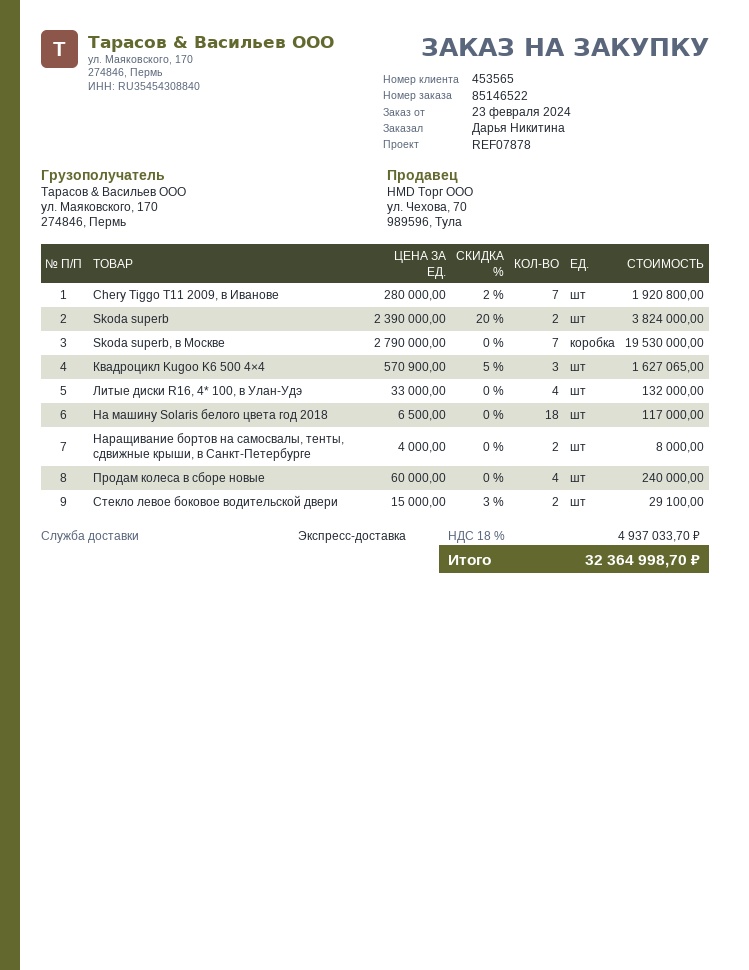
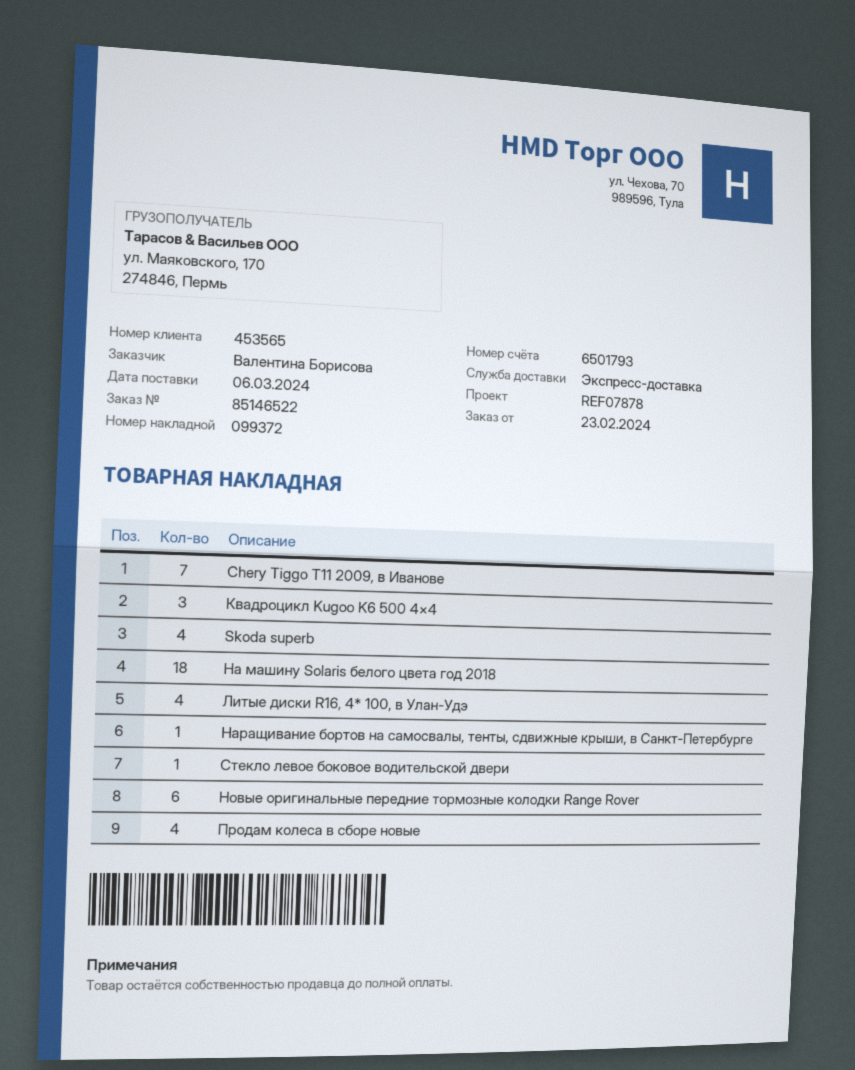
ordered by: Дарья Никитина -> Валентина Борисова
Skoda superb: 2 -> 4
Skoda superb, в Москве: 7 -> none
Наращивание бортов на самосвалы, тенты, сдвижные крыши, в Санкт-Петербурге: 2 -> 1
Стекло левое боковое водительской двери: 2 -> 1
Новые оригинальные передние тормозные колодки Range Rover: none -> 6

